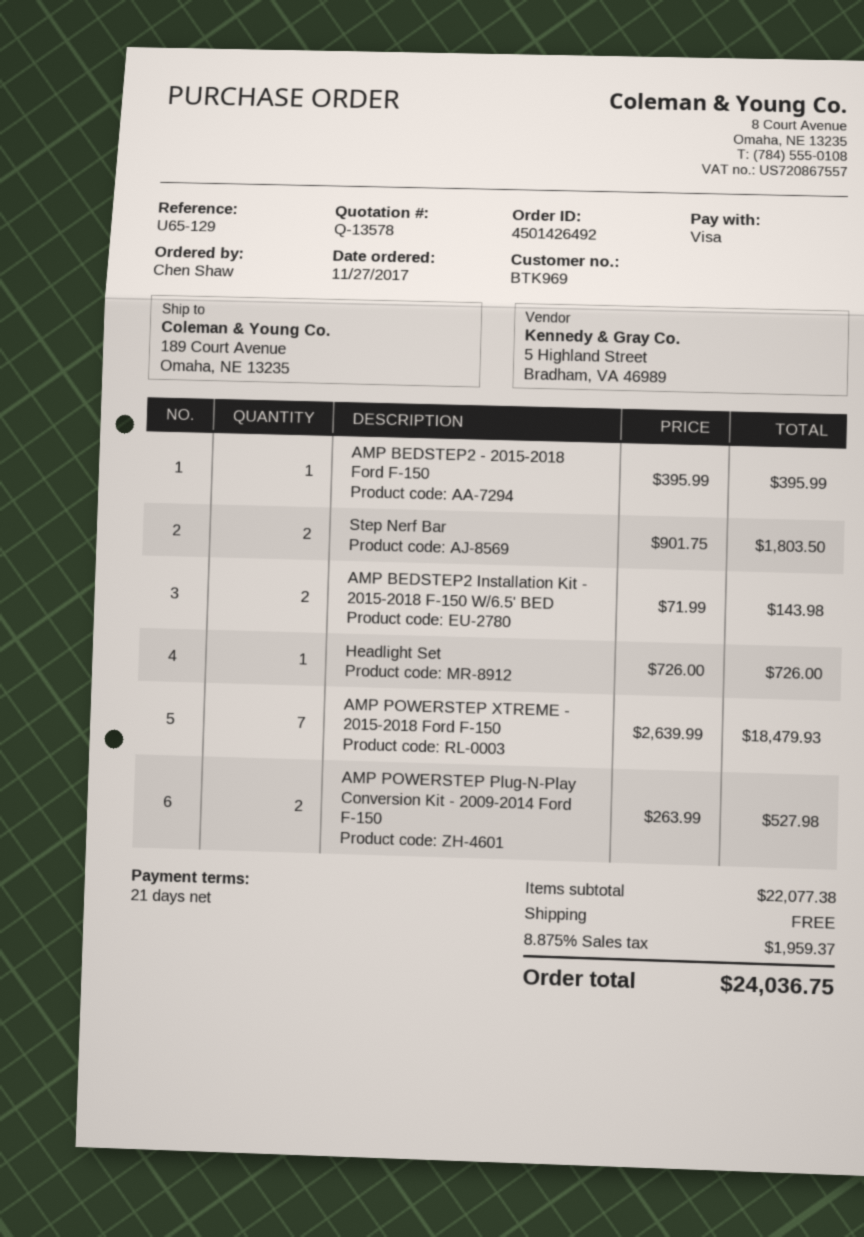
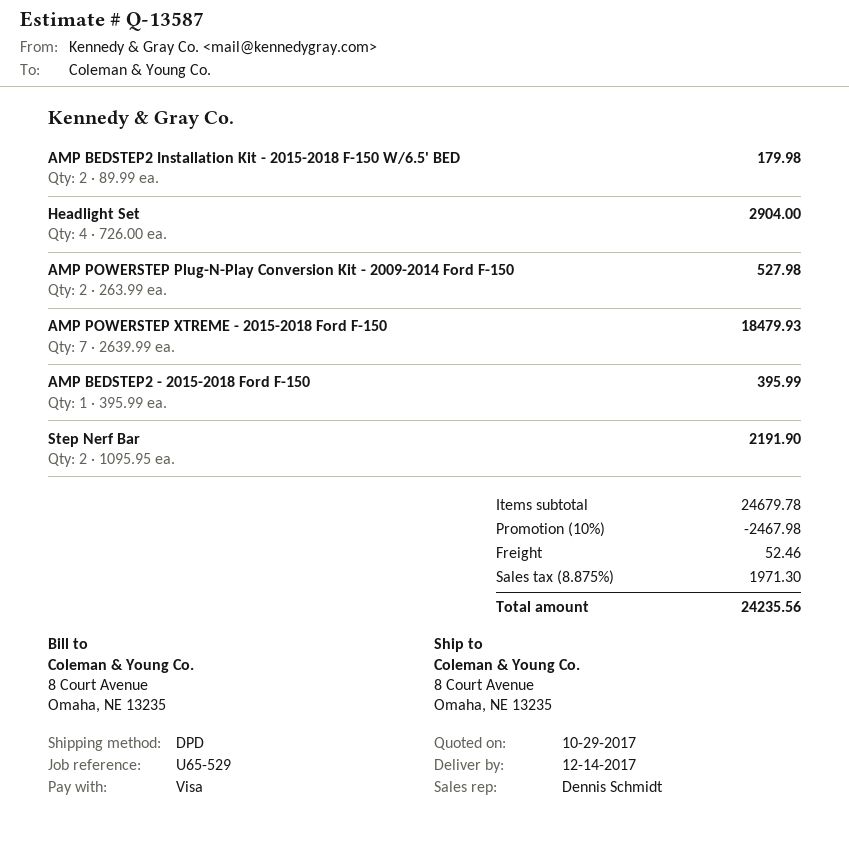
quote number: Q-13578 -> Q-13587
reference: U65-129 -> U65-529
ship to: 189 Court Avenue, Omaha, NE 13235 -> 8 Court Avenue, Omaha, NE 13235
Step Nerf Bar: 2 x 901.75 = 1803.50 -> 2 x 1095.95 = 2191.90
AMP BEDSTEP2 Installation Kit - 2015-2018 F-150 W/6.5' BED: 2 x 71.99 = 143.98 -> 2 x 89.99 = 179.98
Headlight Set: 1 x 726.00 = 726.00 -> 4 x 726.00 = 2904.00
subtotal: 22077.38 -> 24679.78
discount: none -> 10% = 2467.98
shipping: 0.00 -> 52.46
tax: 8.875% = 1959.37 -> 8.875% = 1971.30
total: 24036.75 -> 24235.56

